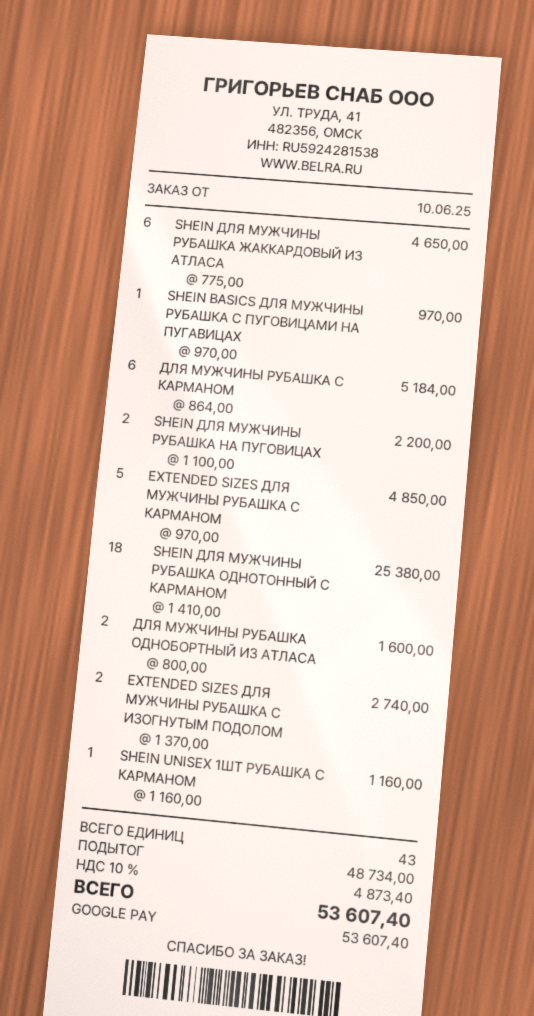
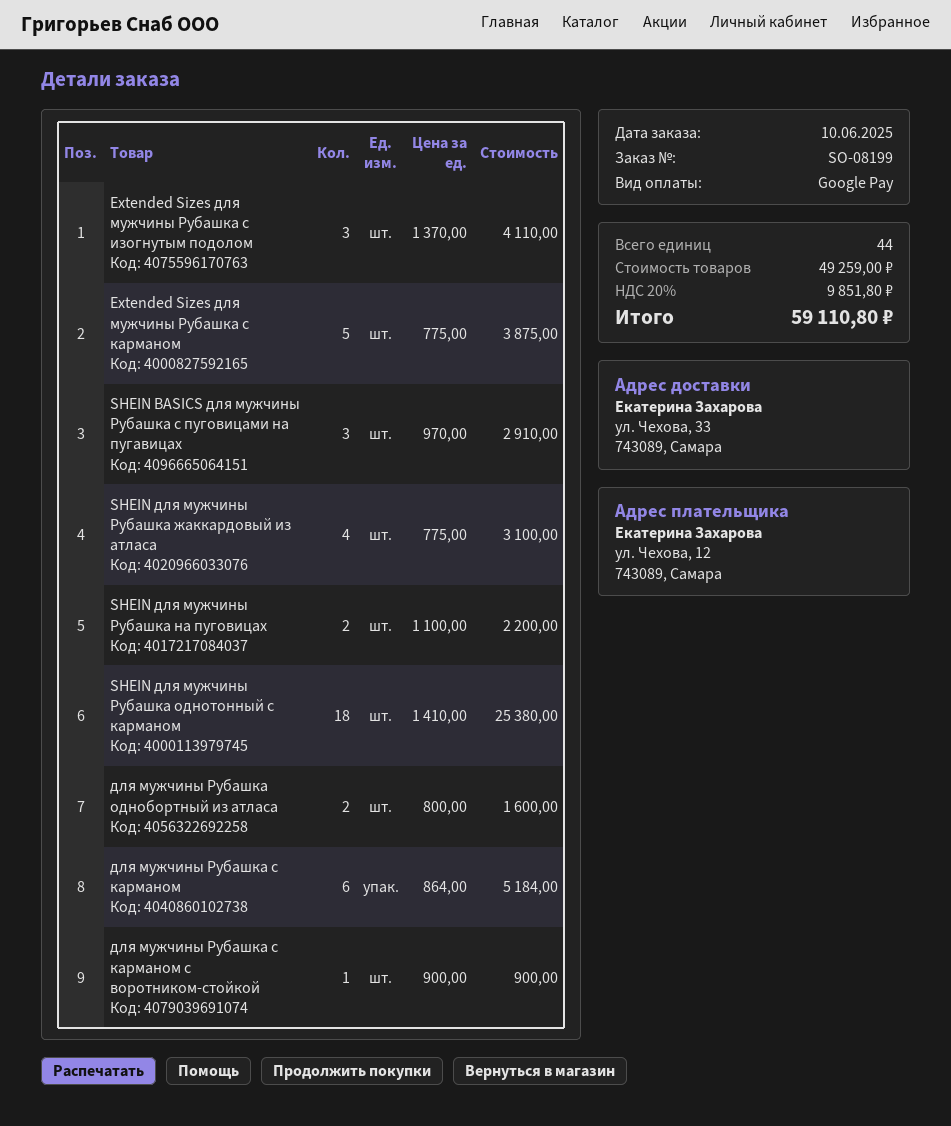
SHEIN ДЛЯ МУЖЧИНЫ РУБАШКА ЖАККАРДОВЫЙ ИЗ АТЛАСА: 6 x 775.00 = 4650.00 -> 4 x 775.00 = 3100.00
SHEIN BASICS ДЛЯ МУЖЧИНЫ РУБАШКА С ПУГОВИЦАМИ НА ПУГАВИЦАХ: 1 x 970.00 = 970.00 -> 3 x 970.00 = 2910.00
EXTENDED SIZES ДЛЯ МУЖЧИНЫ РУБАШКА С КАРМАНОМ: 5 x 970.00 = 4850.00 -> 5 x 775.00 = 3875.00
EXTENDED SIZES ДЛЯ МУЖЧИНЫ РУБАШКА С ИЗОГНУТЫМ ПОДОЛОМ: 2 x 1370.00 = 2740.00 -> 3 x 1370.00 = 4110.00
SHEIN UNISEX 1ШТ РУБАШКА С КАРМАНОМ: 1 x 1160.00 = 1160.00 -> none
для мужчины Рубашка с карманом с воротником-стойкой: none -> 1 x 900.00 = 900.00
total quantity: 43 -> 44
subtotal: 48734.00 -> 49259.00
tax: 10% = 4873.40 -> 20% = 9851.80
total: 53607.40 -> 59110.80

